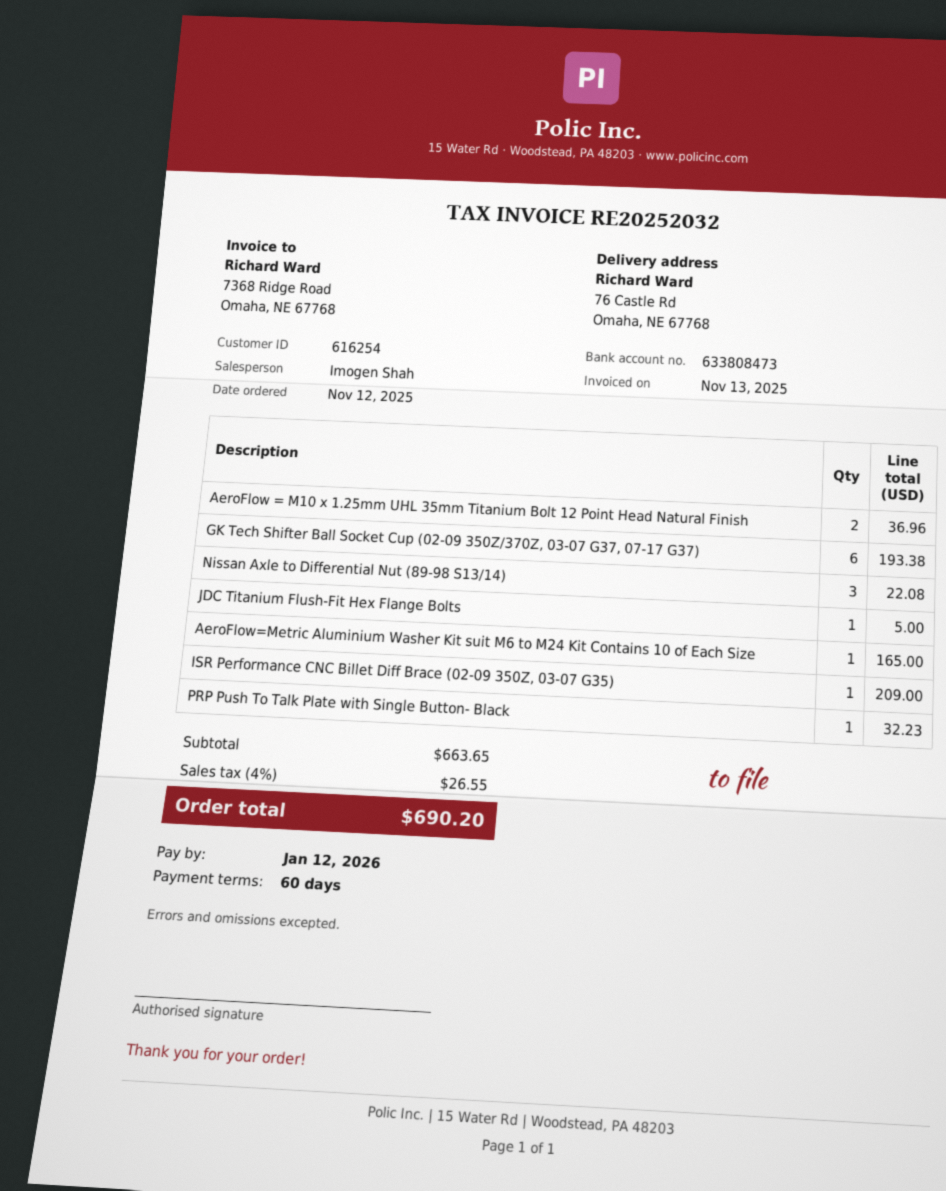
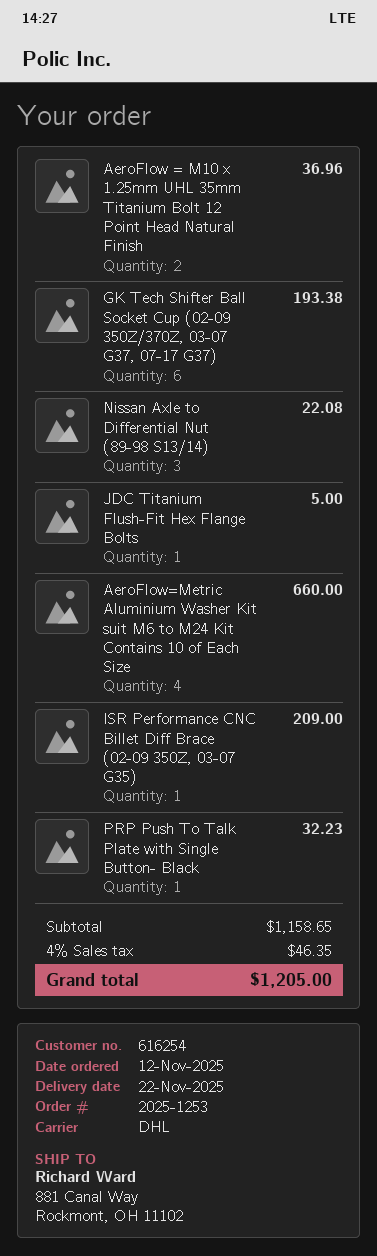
ship to: 76 Castle Rd, Omaha, NE 67768 -> 881 Canal Way, Rockmont, OH 11102
AeroFlow=Metric Aluminium Washer Kit suit M6 to M24 Kit Contains 10 of Each Size: 1 for 165.00 -> 4 for 660.00
subtotal: 663.65 -> 1158.65
tax: 4% = 26.55 -> 4% = 46.35
total: 690.20 -> 1205.00

